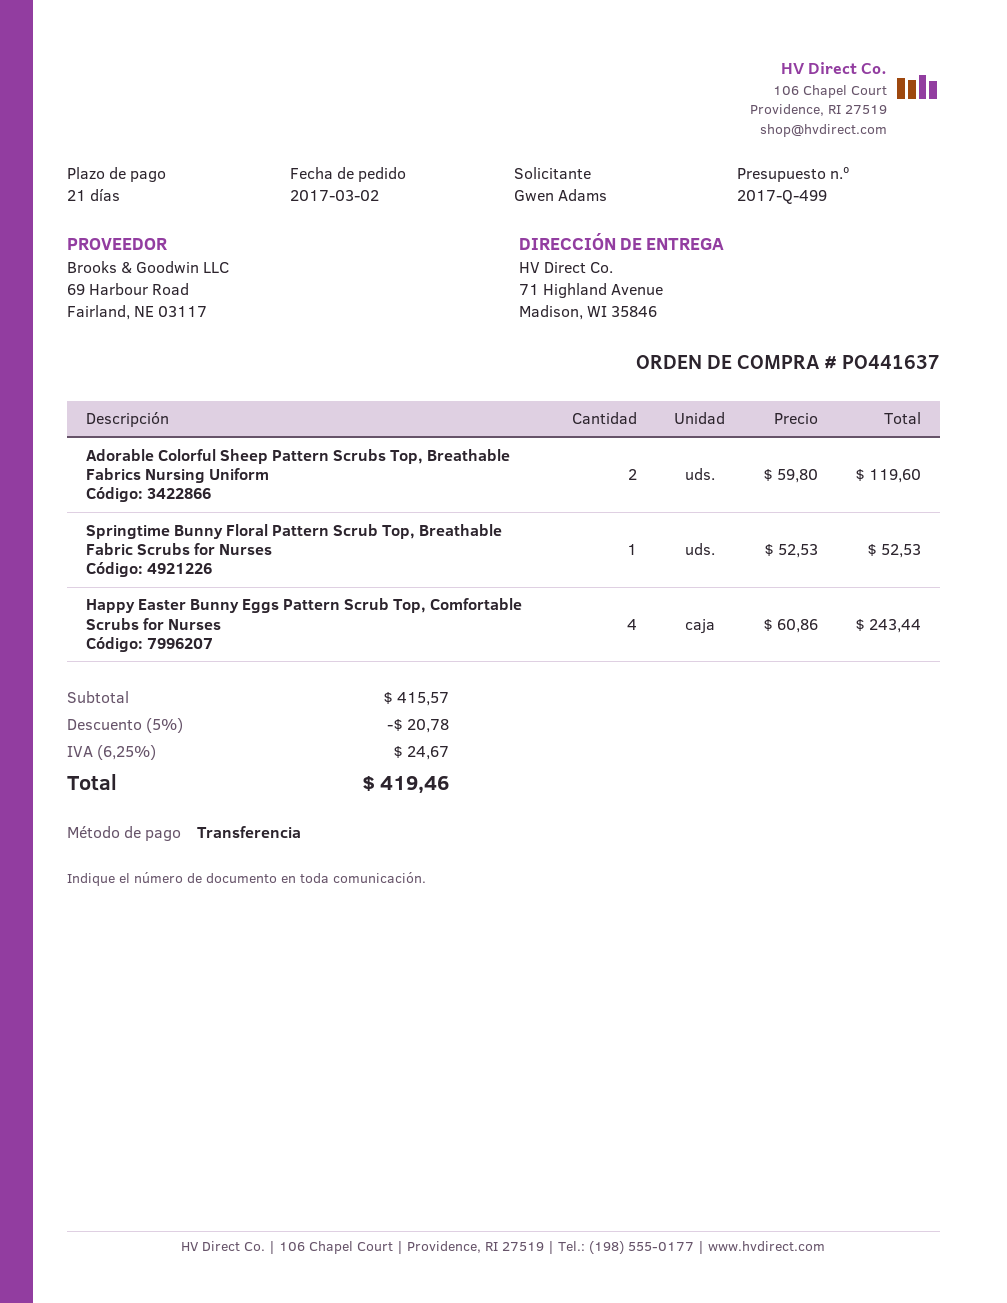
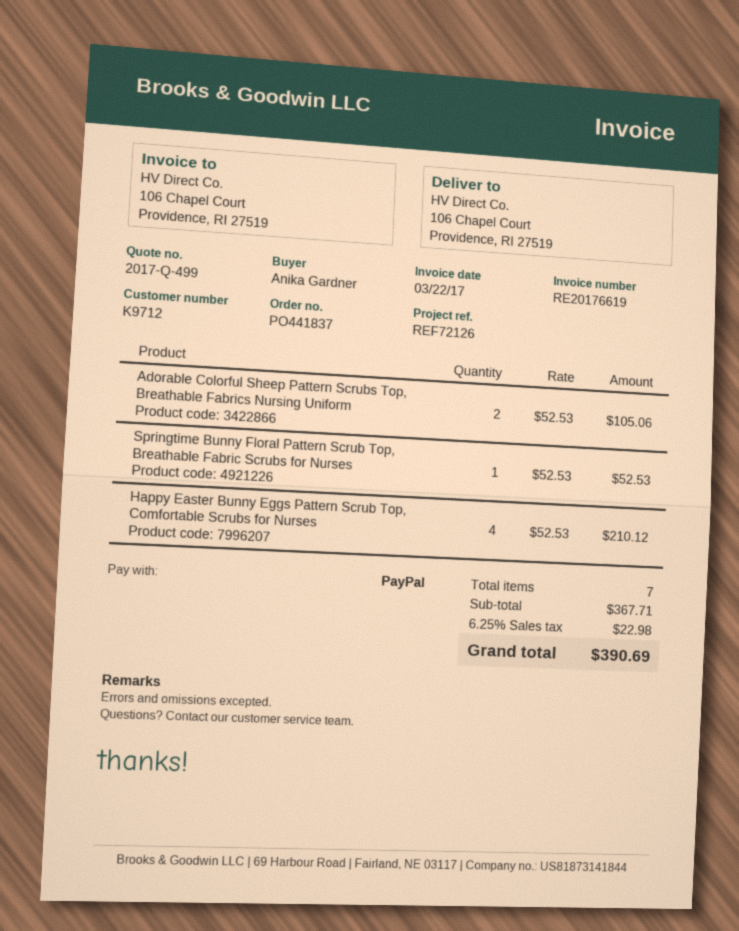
order number: PO441637 -> PO441837
ordered by: Gwen Adams -> Anika Gardner
payment method: bank transfer -> PayPal
ship to: 71 Highland Avenue, Madison, WI 35846 -> 106 Chapel Court, Providence, RI 27519
Adorable Colorful Sheep Pattern Scrubs Top, Breathable Fabrics Nursing Uniform: 2 x 59.80 = 119.60 -> 2 x 52.53 = 105.06
Happy Easter Bunny Eggs Pattern Scrub Top, Comfortable Scrubs for Nurses: 4 x 60.86 = 243.44 -> 4 x 52.53 = 210.12
subtotal: 415.57 -> 367.71
discount: 5% = 20.78 -> none
tax: 6.25% = 24.67 -> 6.25% = 22.98
total: 419.46 -> 390.69

